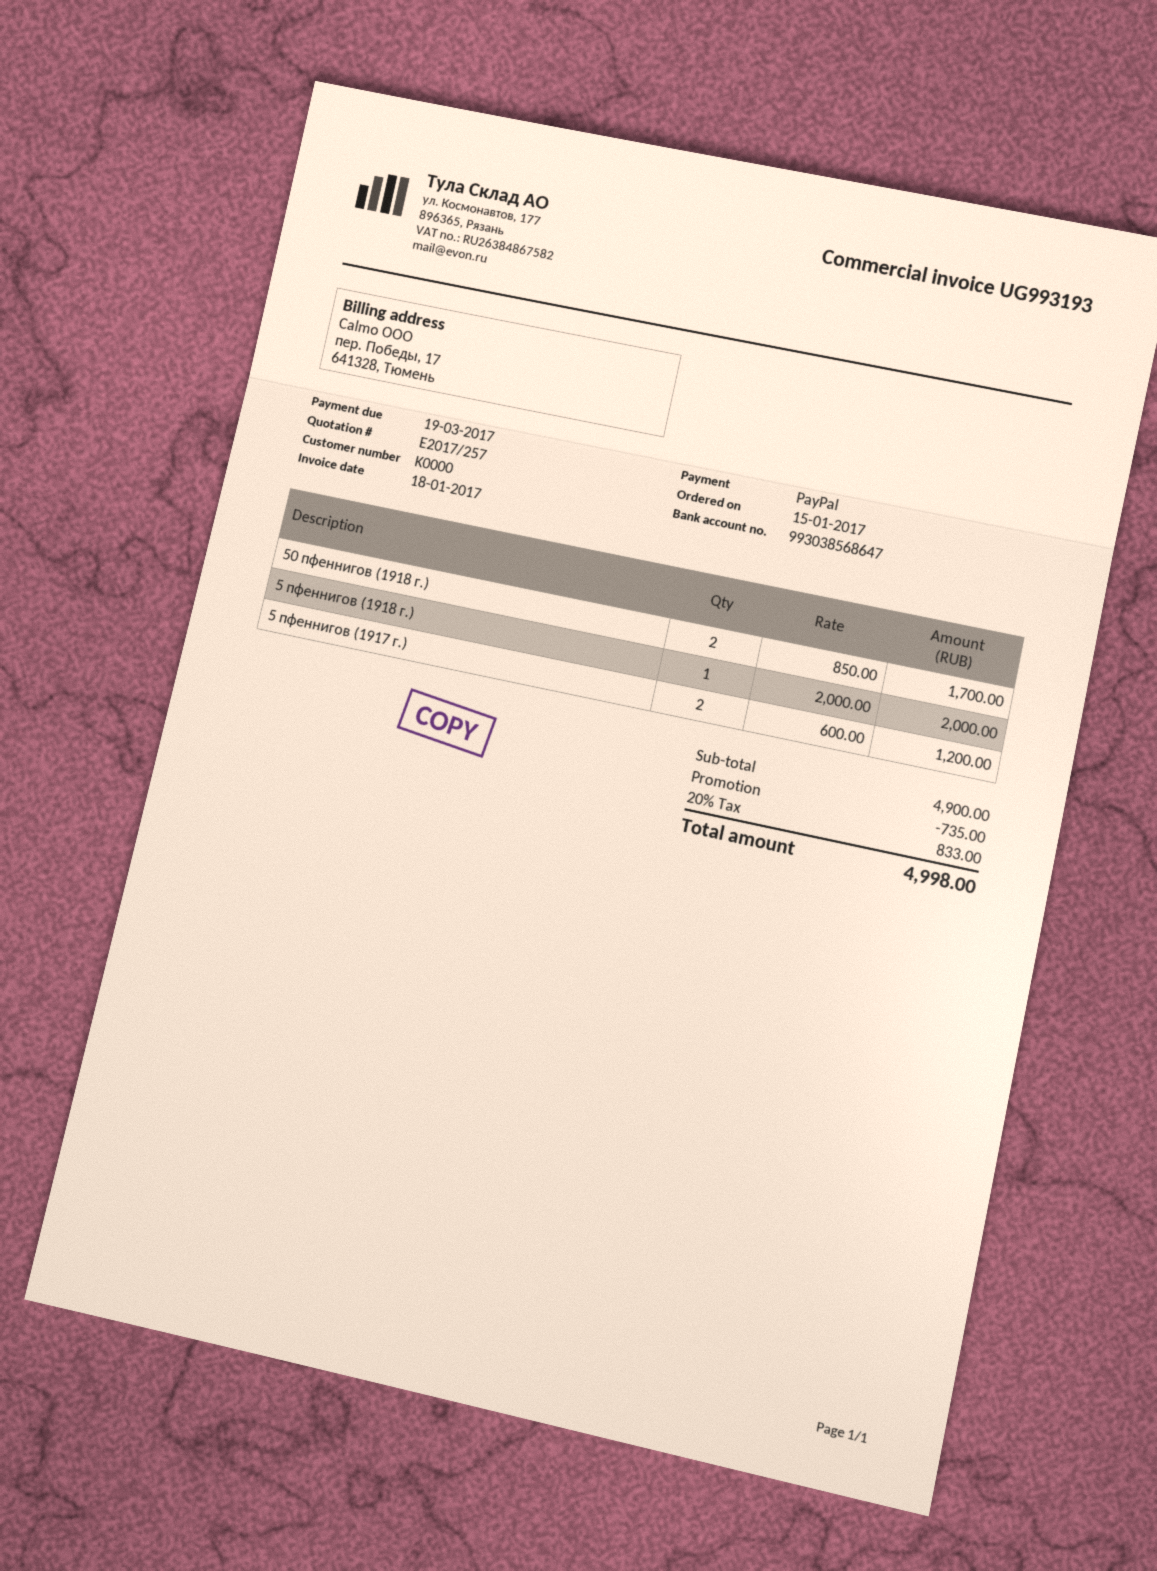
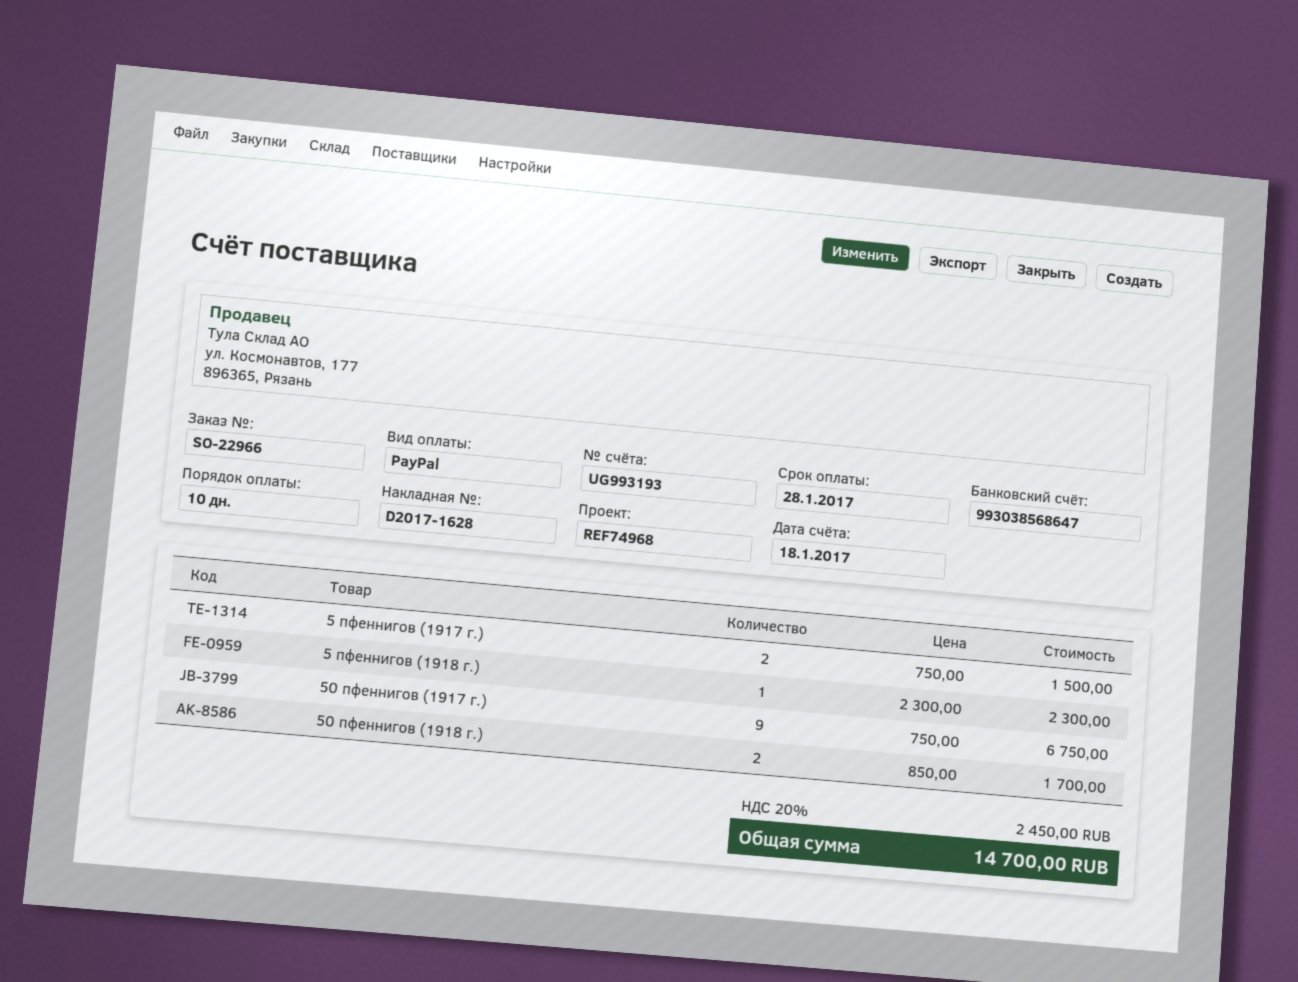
due date: 2017-03-19 -> 2017-01-28
5 пфеннигов (1918 г.): 1 x 2000.00 = 2000.00 -> 1 x 2300.00 = 2300.00
5 пфеннигов (1917 г.): 2 x 600.00 = 1200.00 -> 2 x 750.00 = 1500.00
50 пфеннигов (1917 г.): none -> 9 x 750.00 = 6750.00
discount: 735.00 -> none
tax: 20% = 833.00 -> 20% = 2450.00
total: 4998.00 -> 14700.00

